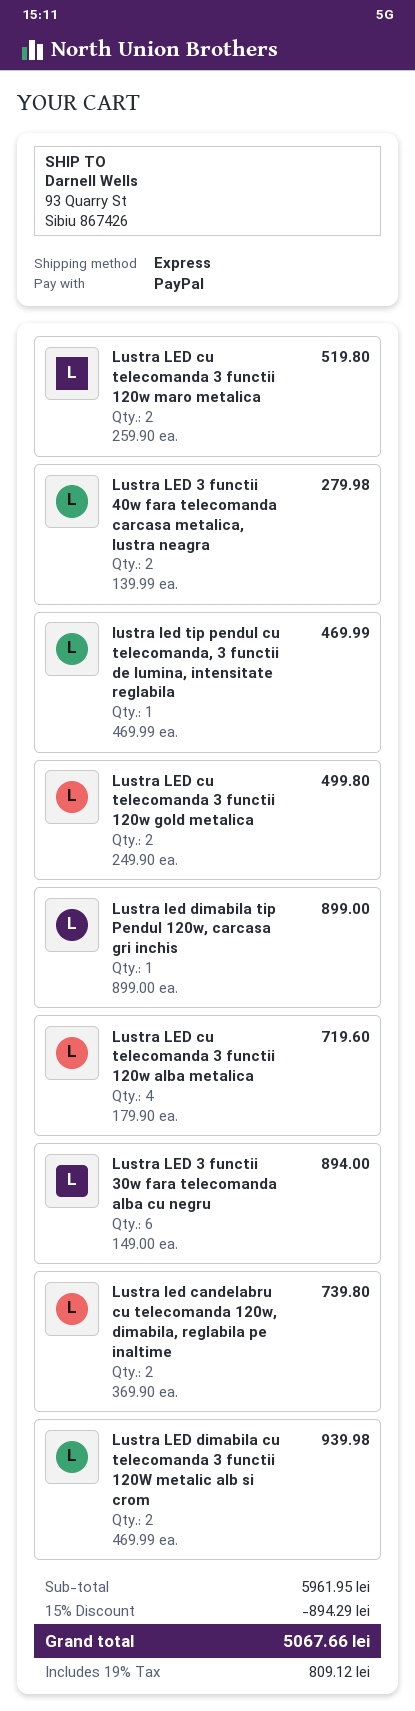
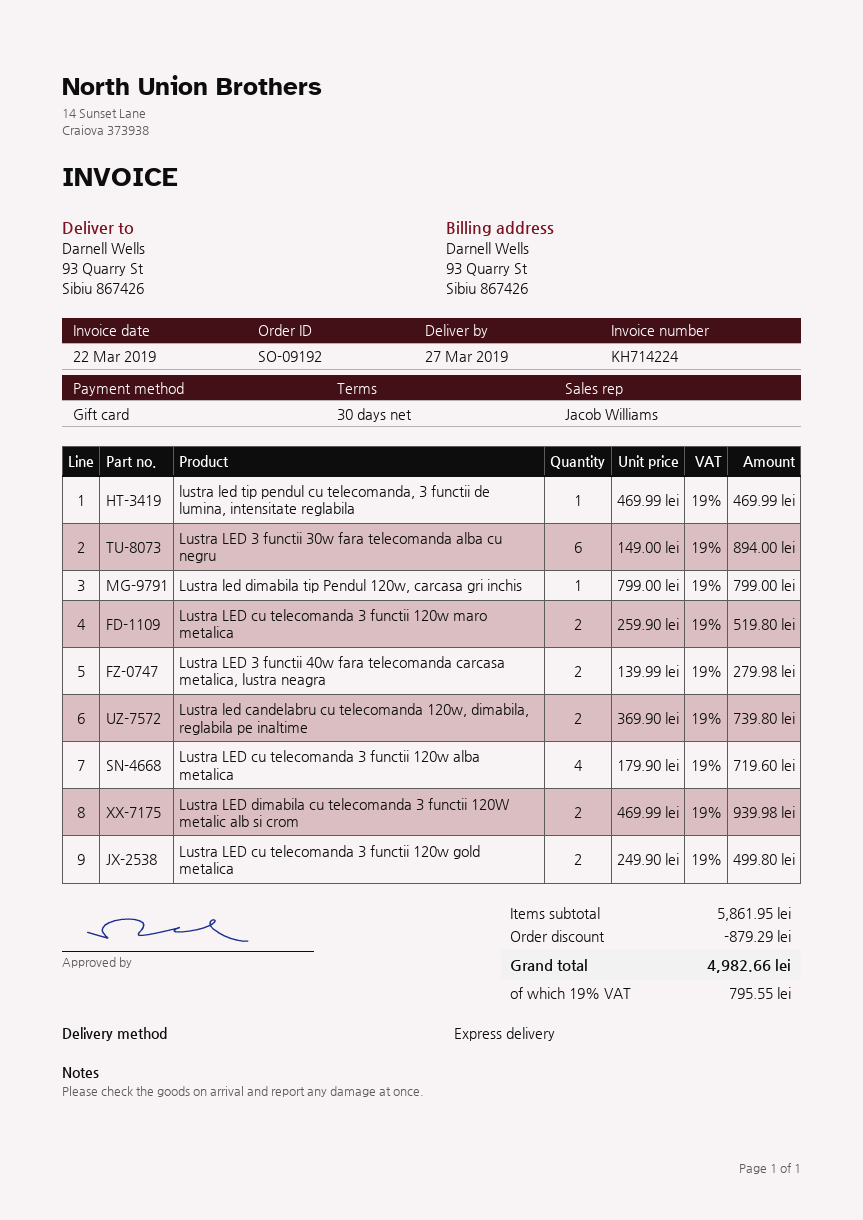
payment method: PayPal -> gift card
Lustra led dimabila tip Pendul 120w, carcasa gri inchis: 1 x 899.00 = 899.00 -> 1 x 799.00 = 799.00
subtotal: 5961.95 -> 5861.95
discount: 894.29 -> 879.29
tax: 19% = 809.12 -> 19% = 795.55
total: 5067.66 -> 4982.66

